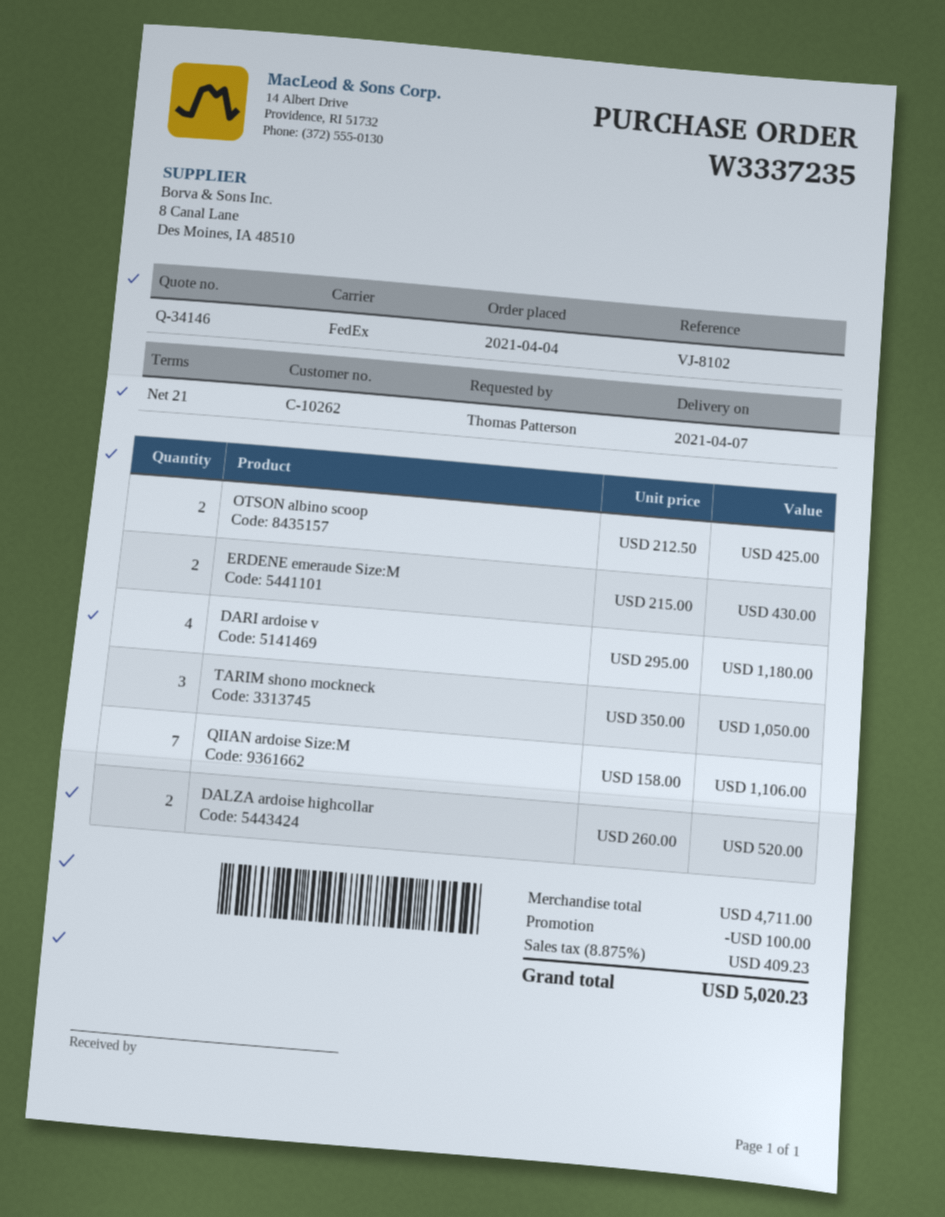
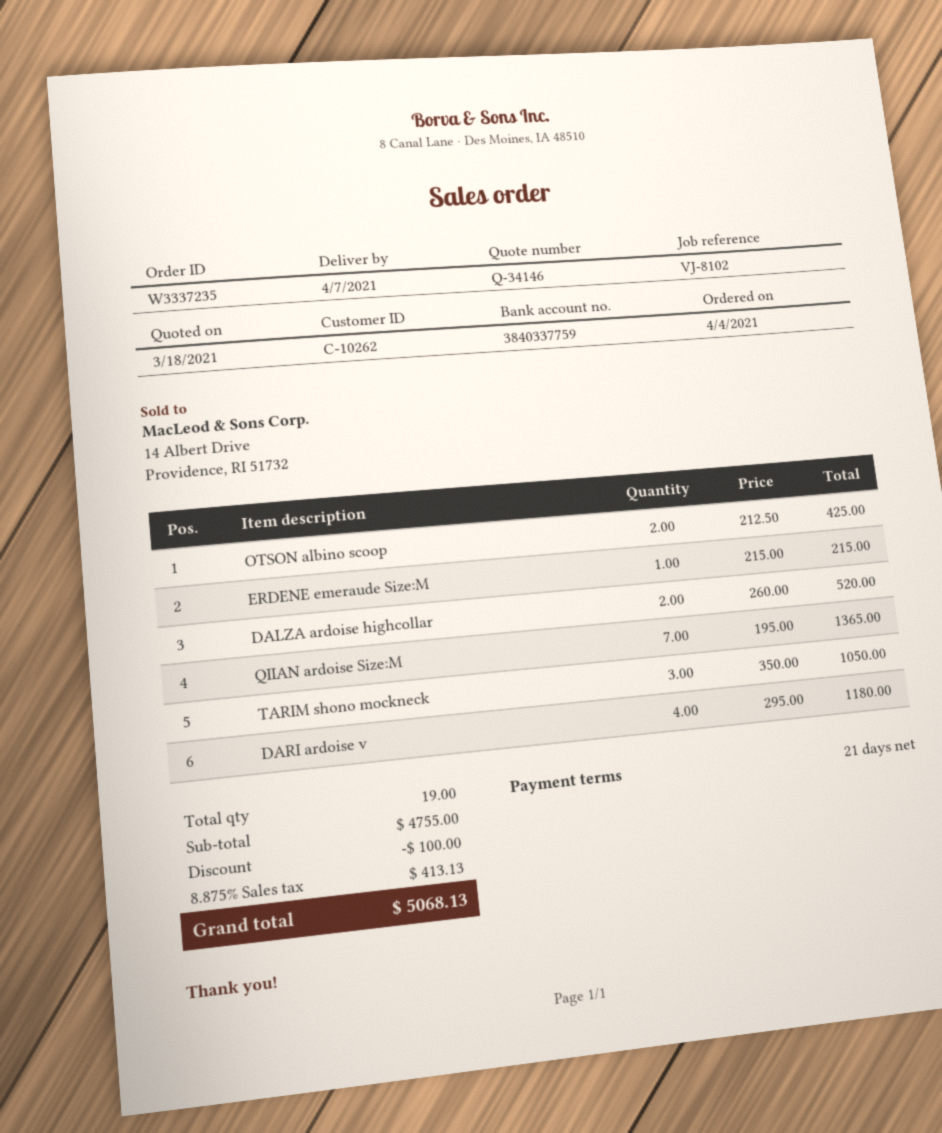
ERDENE emeraude Size:M: 2 x 215.00 = 430.00 -> 1 x 215.00 = 215.00
QIIAN ardoise Size:M: 7 x 158.00 = 1106.00 -> 7 x 195.00 = 1365.00
subtotal: 4711.00 -> 4755.00
tax: 8.875% = 409.23 -> 8.875% = 413.13
total: 5020.23 -> 5068.13

